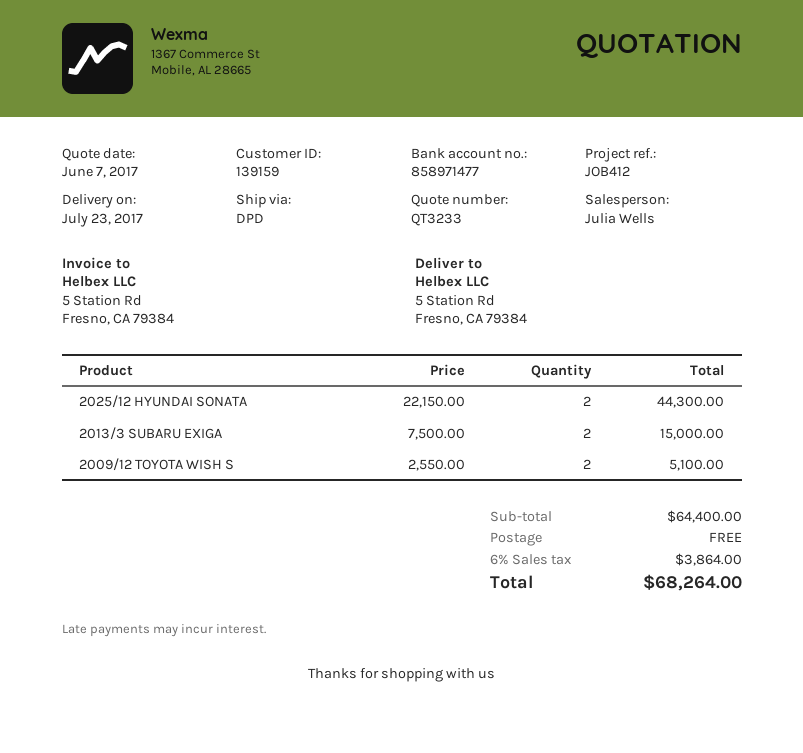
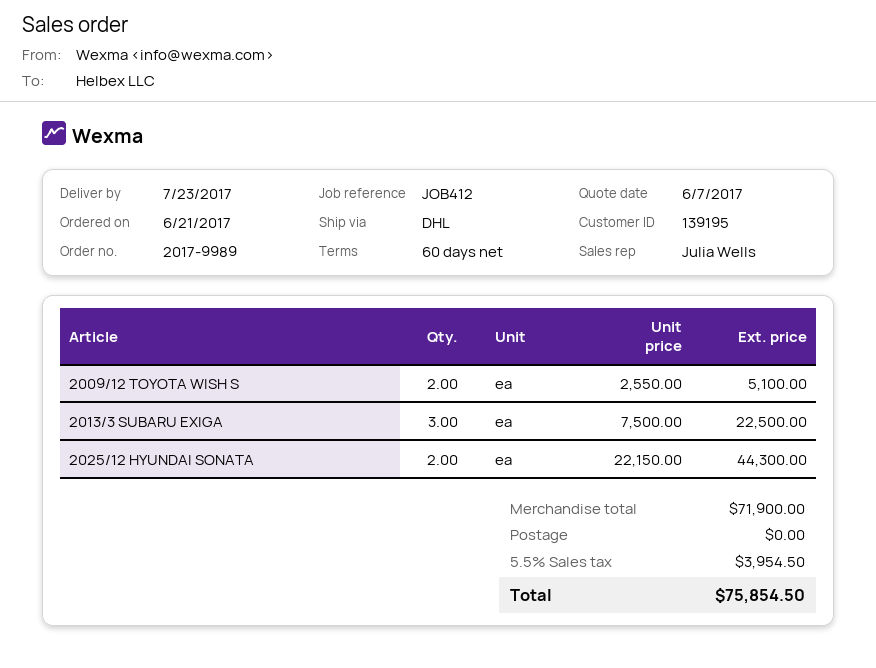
customer number: 139159 -> 139195
shipping method: DPD -> DHL
2013/3 SUBARU EXIGA: 2 x 7500.00 = 15000.00 -> 3 x 7500.00 = 22500.00
subtotal: 64400.00 -> 71900.00
tax: 6% = 3864.00 -> 5.5% = 3954.50
total: 68264.00 -> 75854.50

